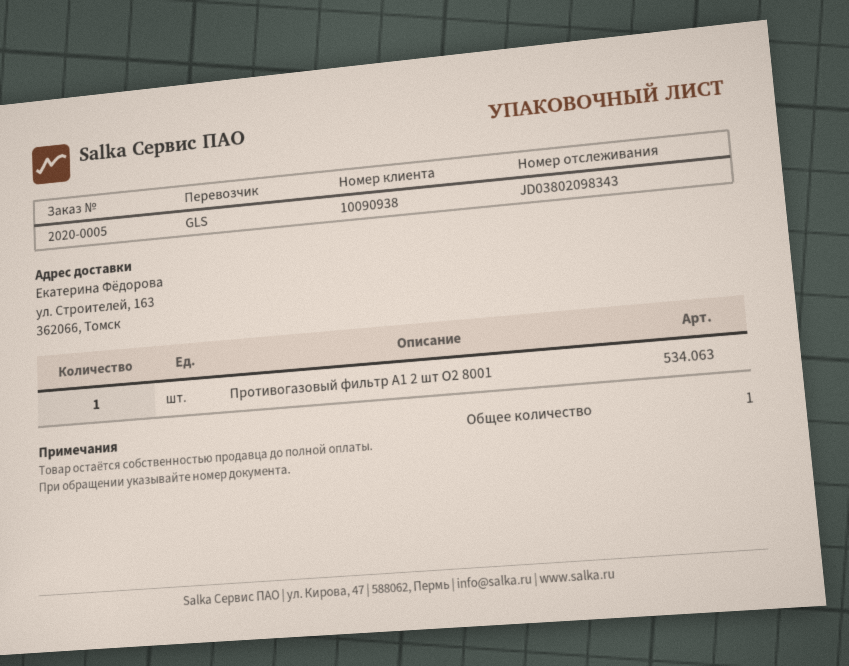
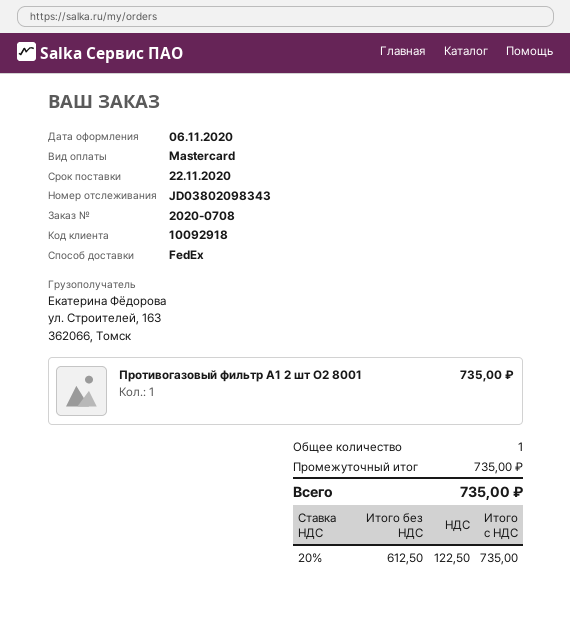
order number: 2020-0005 -> 2020-0708
customer number: 10090938 -> 10092918
shipping method: GLS -> FedEx

